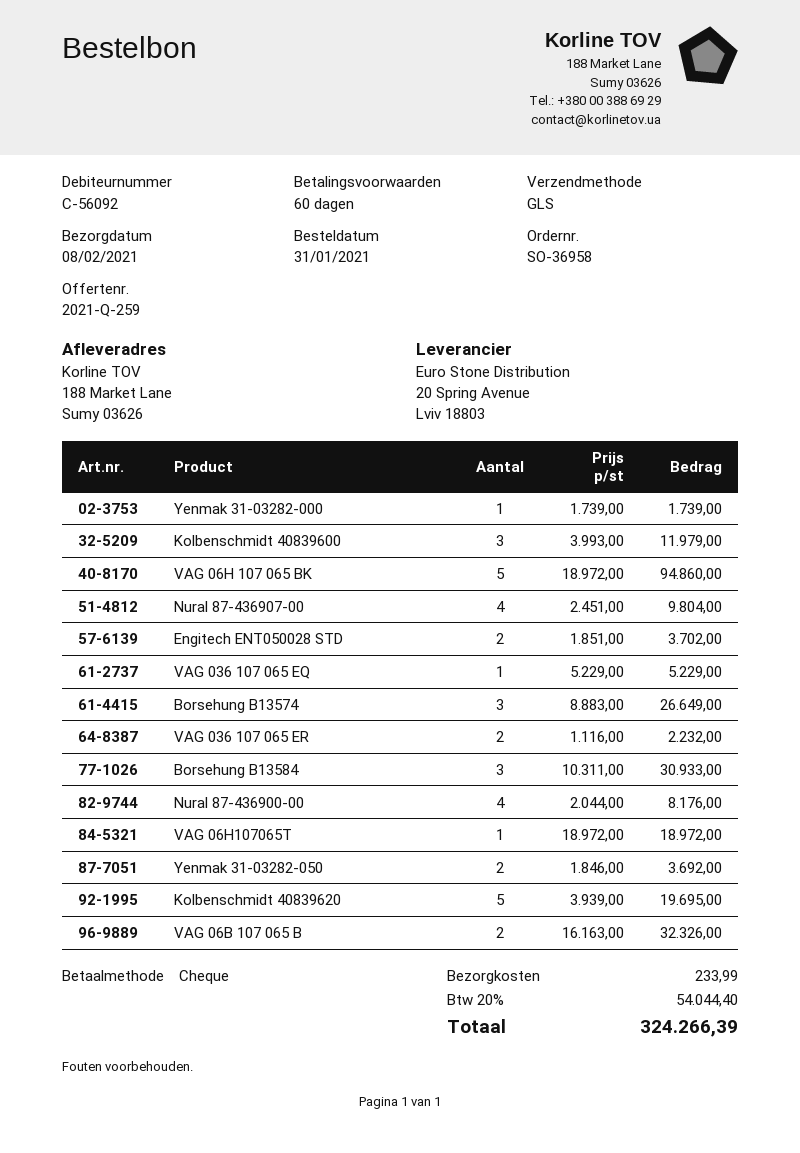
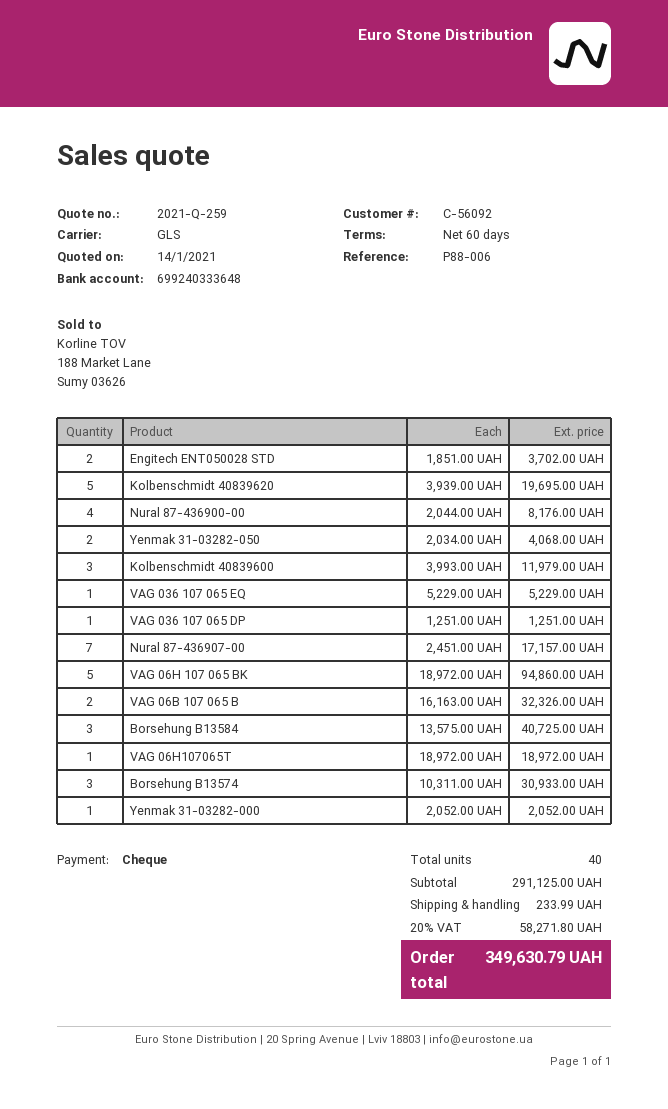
Yenmak 31-03282-000: 1 x 1739.00 = 1739.00 -> 1 x 2052.00 = 2052.00
Nural 87-436907-00: 4 x 2451.00 = 9804.00 -> 7 x 2451.00 = 17157.00
Borsehung B13574: 3 x 8883.00 = 26649.00 -> 3 x 10311.00 = 30933.00
VAG 036 107 065 ER: 2 x 1116.00 = 2232.00 -> none
Borsehung B13584: 3 x 10311.00 = 30933.00 -> 3 x 13575.00 = 40725.00
Yenmak 31-03282-050: 2 x 1846.00 = 3692.00 -> 2 x 2034.00 = 4068.00
VAG 036 107 065 DP: none -> 1 x 1251.00 = 1251.00
tax: 20% = 54044.40 -> 20% = 58271.80
total: 324266.39 -> 349630.79

